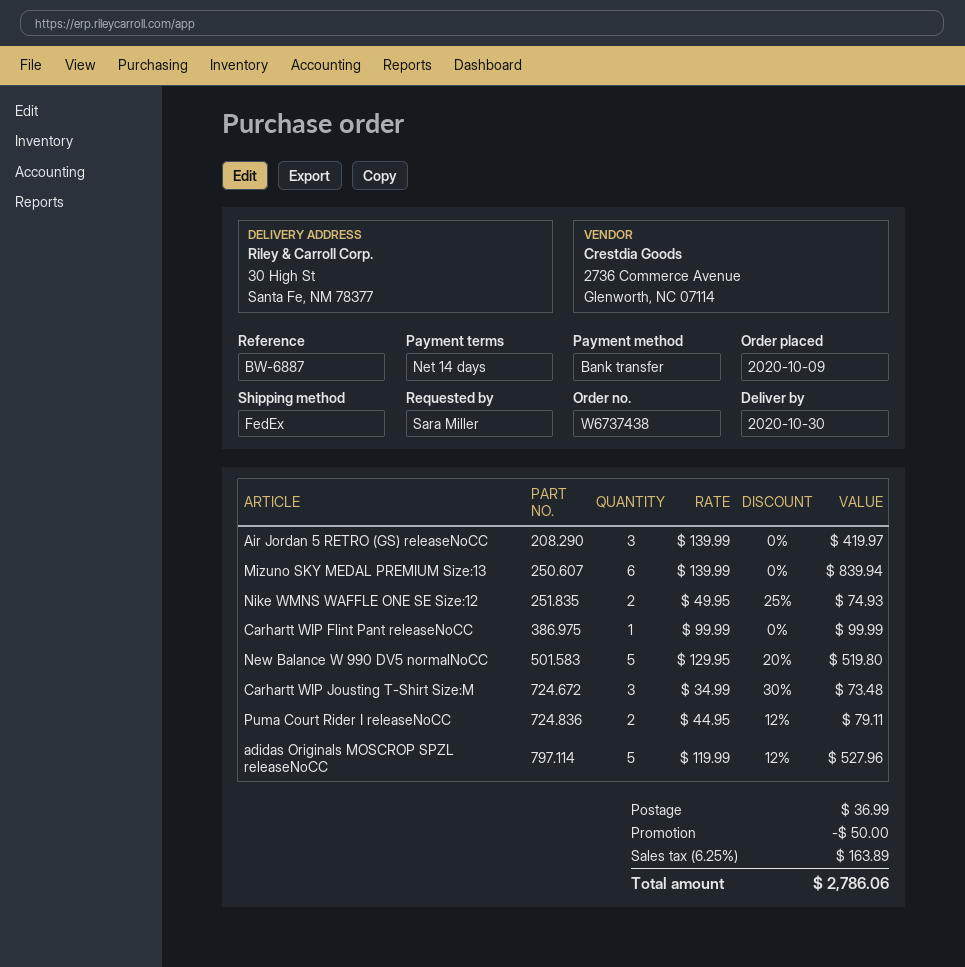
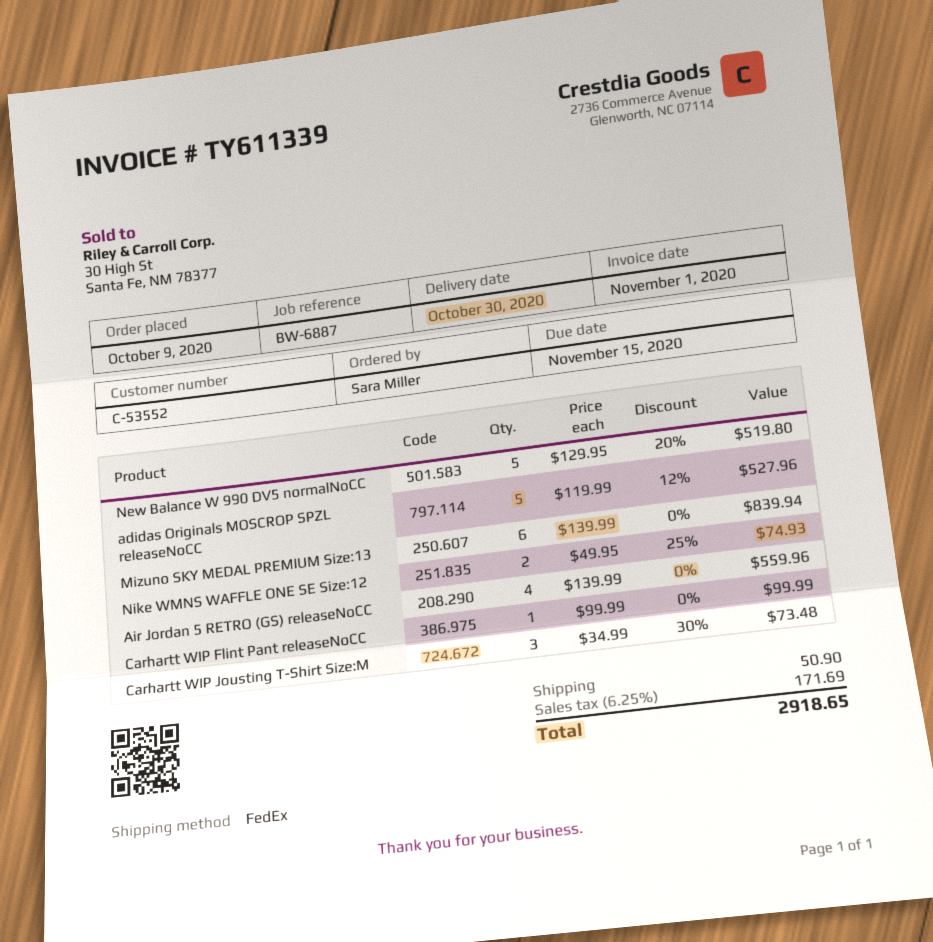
Air Jordan 5 RETRO (GS) releaseNoCC: 3 x 139.99 = 419.97 -> 4 x 139.99 = 559.96
Puma Court Rider I releaseNoCC: 2 x 44.95 - 12% = 79.11 -> none
discount: 50.00 -> none
shipping: 36.99 -> 50.90
tax: 6.25% = 163.89 -> 6.25% = 171.69
total: 2786.06 -> 2918.65

